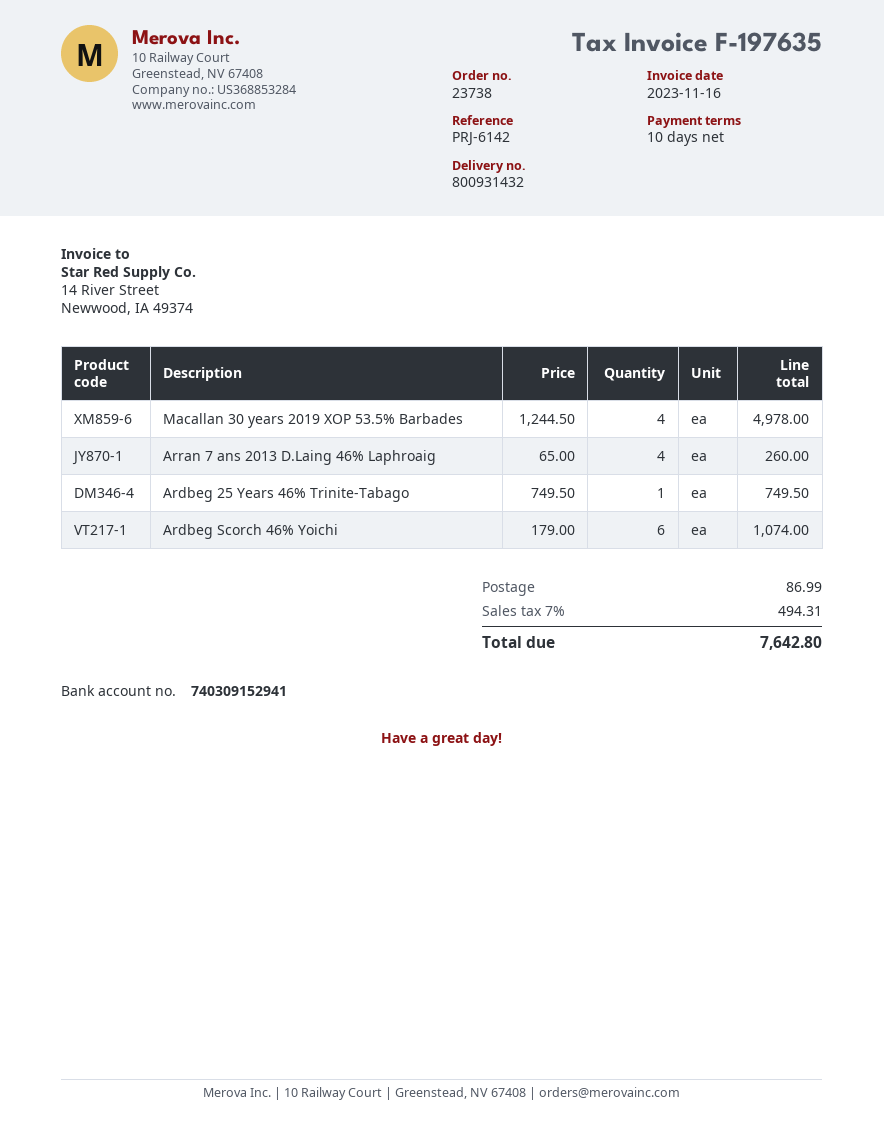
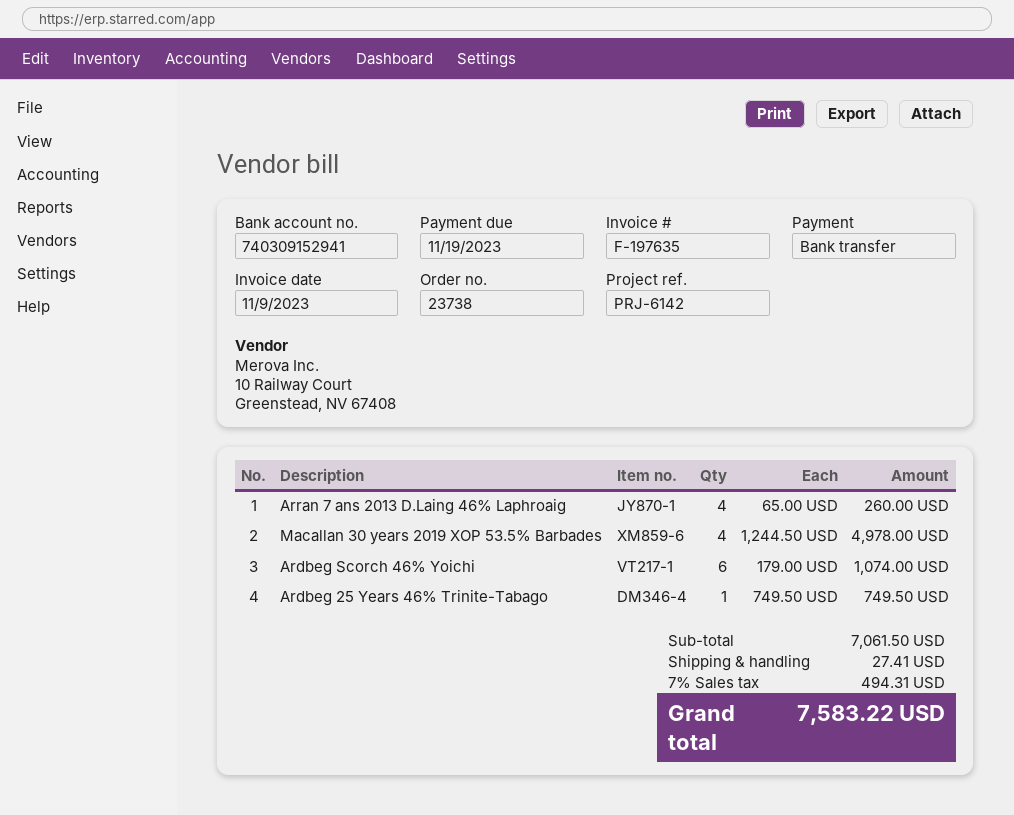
invoice date: 2023-11-16 -> 2023-11-09
shipping: 86.99 -> 27.41
total: 7642.80 -> 7583.22

